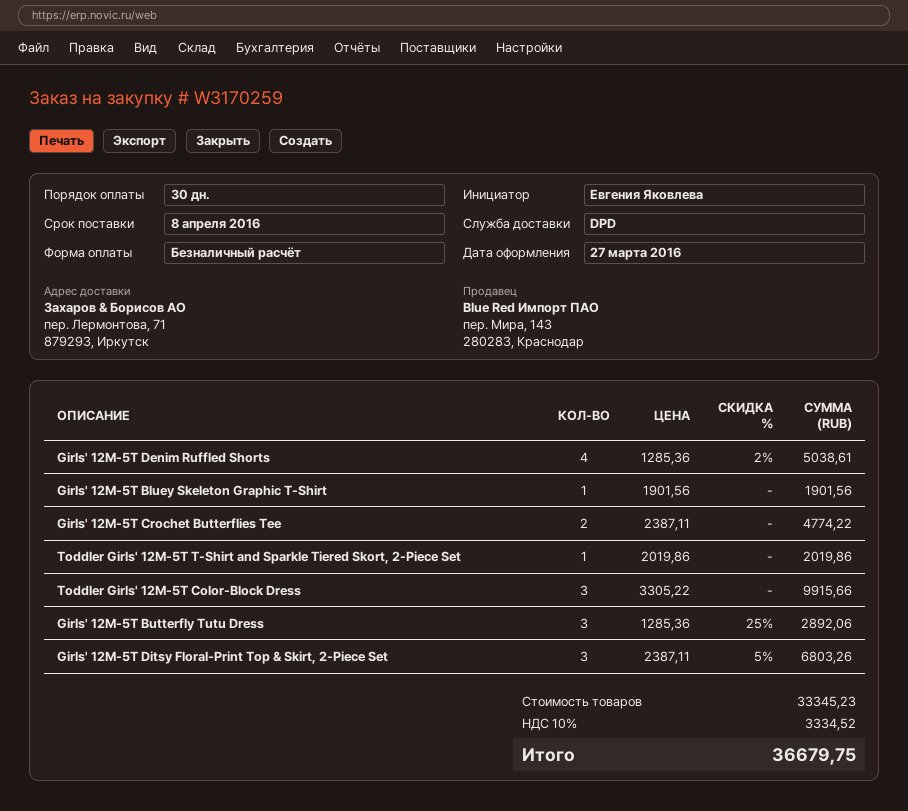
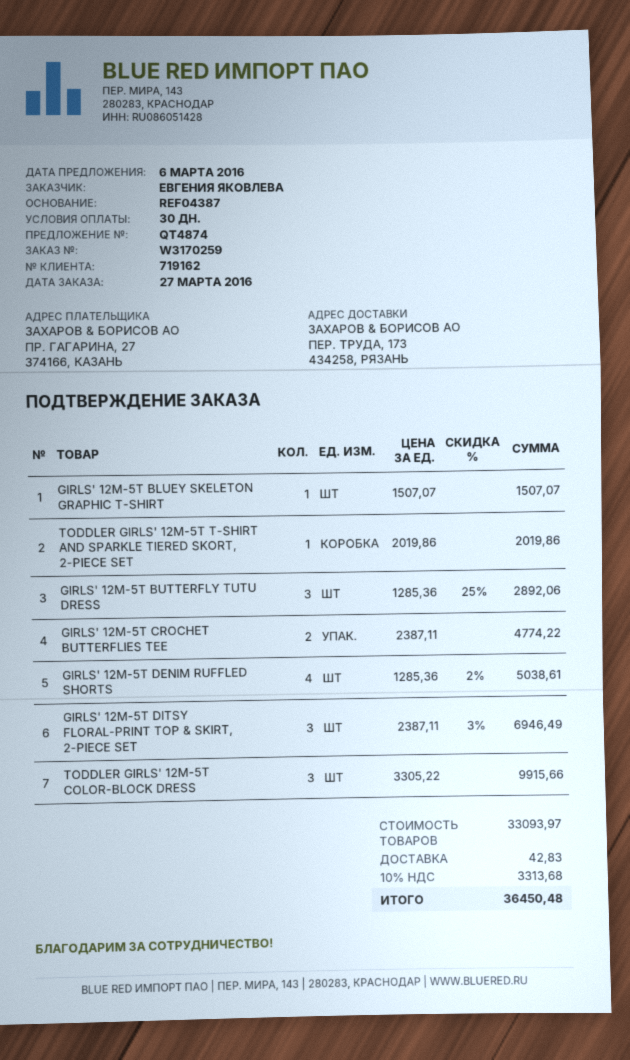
ship to: пер. Лермонтова, 71, 879293, Иркутск -> ПЕР. ТРУДА, 173, 434258, РЯЗАНЬ
Girls' 12M-5T Bluey Skeleton Graphic T-Shirt: 1 x 1901.56 = 1901.56 -> 1 x 1507.07 = 1507.07
Girls' 12M-5T Ditsy Floral-Print Top & Skirt, 2-Piece Set: 3 x 2387.11 - 5% = 6803.26 -> 3 x 2387.11 - 3% = 6946.49
subtotal: 33345.23 -> 33093.97
shipping: none -> 42.83
tax: 10% = 3334.52 -> 10% = 3313.68
total: 36679.75 -> 36450.48

